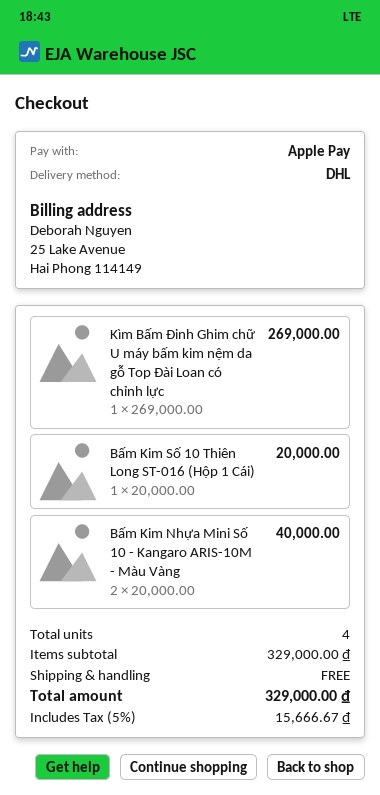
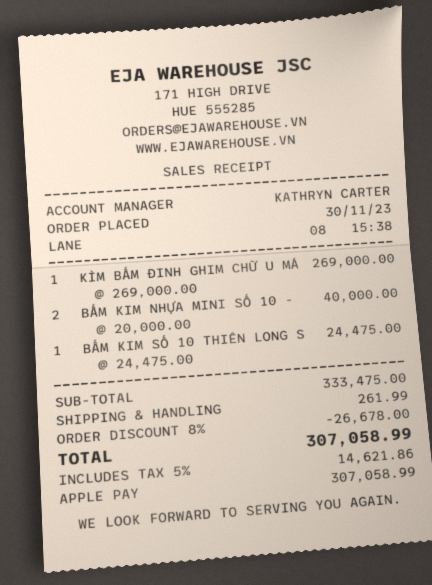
Bấm Kim Số 10 Thiên Long ST-016 (Hộp 1 Cái): 1 x 20000.00 = 20000.00 -> 1 x 24475.00 = 24475.00
subtotal: 329000.00 -> 333475.00
discount: none -> 8% = 26678.00
shipping: 0.00 -> 261.99
tax: 5% = 15666.67 -> 5% = 14621.86
total: 329000.00 -> 307058.99

